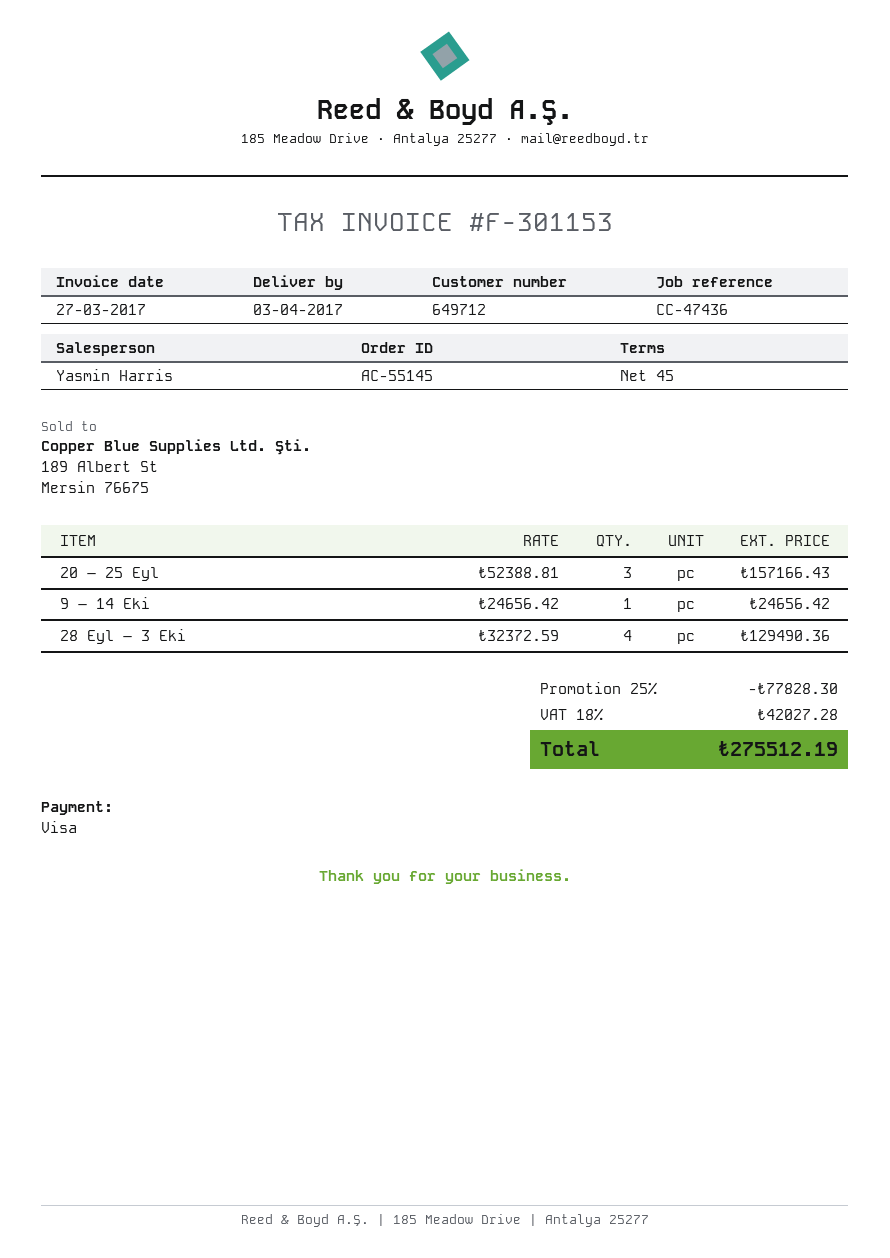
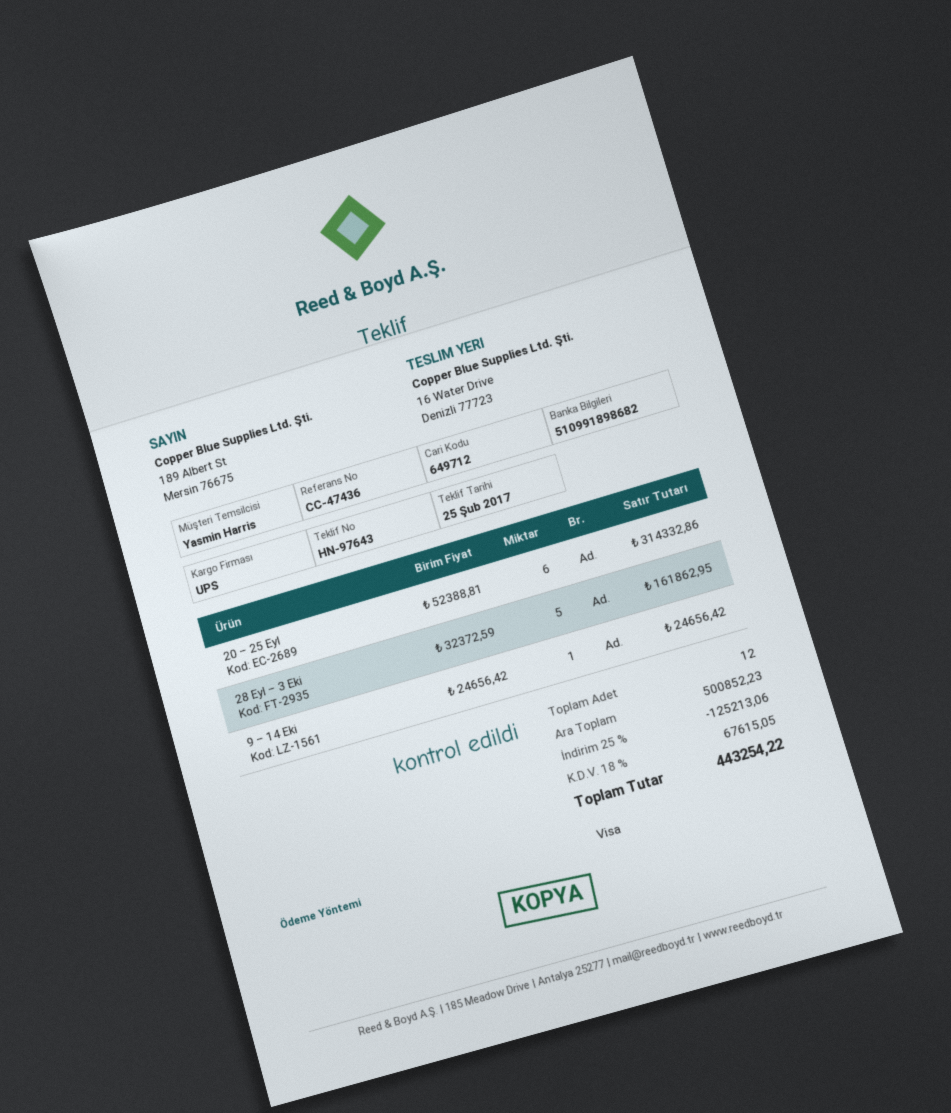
20 – 25 Eyl: 3 x 52388.81 = 157166.43 -> 6 x 52388.81 = 314332.86
28 Eyl – 3 Eki: 4 x 32372.59 = 129490.36 -> 5 x 32372.59 = 161862.95
discount: 25% = 77828.30 -> 25% = 125213.06
tax: 18% = 42027.28 -> 18% = 67615.05
total: 275512.19 -> 443254.22

